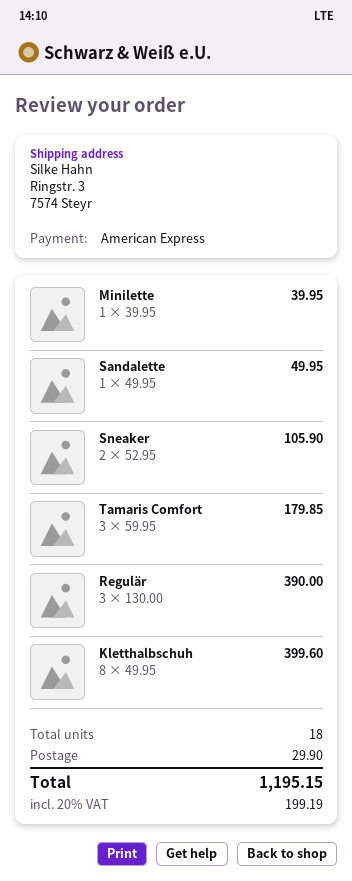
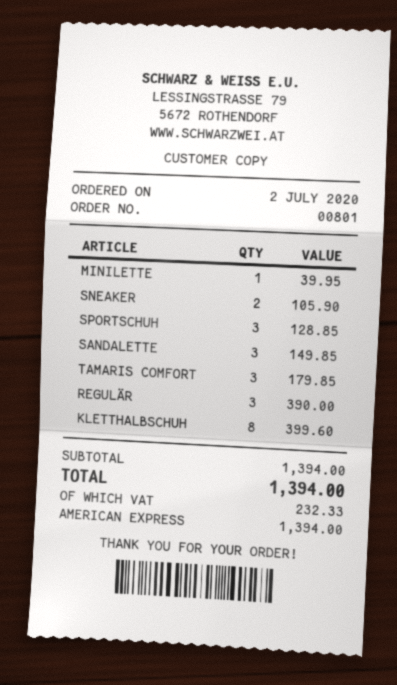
Sandalette: 1 for 49.95 -> 3 for 149.85
SPORTSCHUH: none -> 3 for 128.85
shipping: 29.90 -> none
tax: 199.19 -> 232.33
total: 1195.15 -> 1394.00

